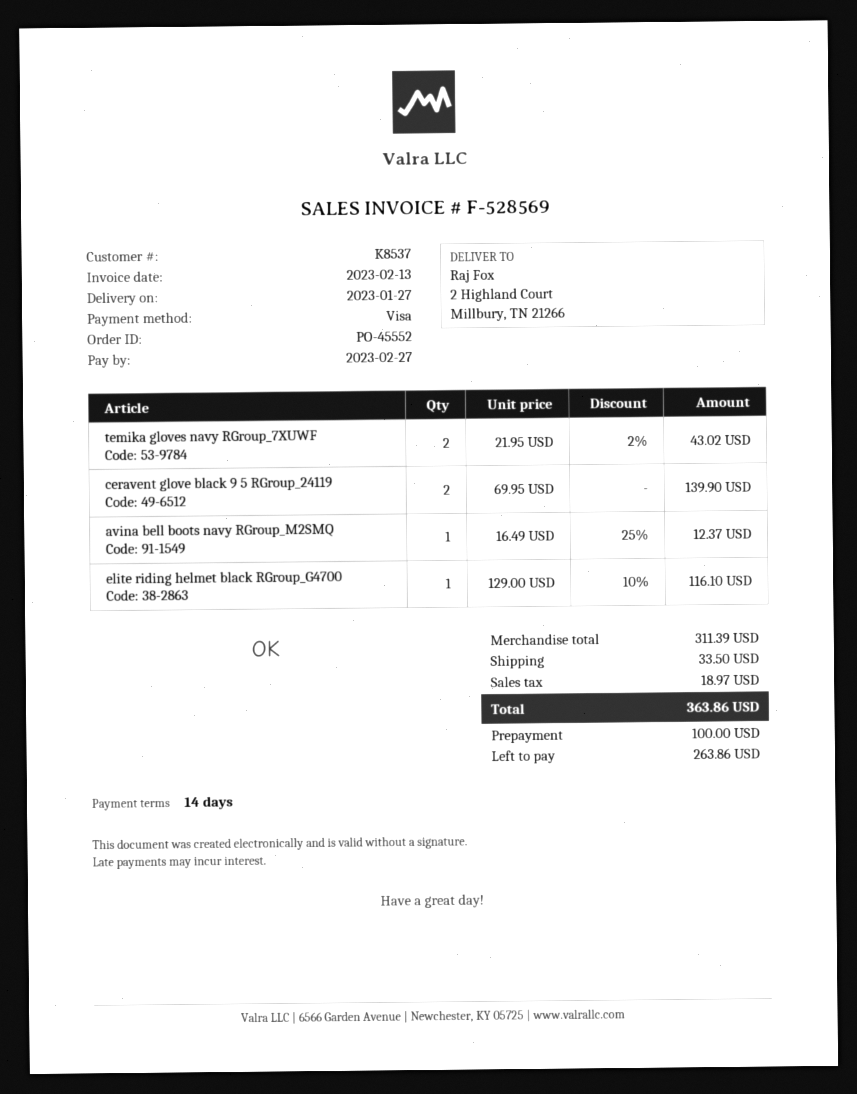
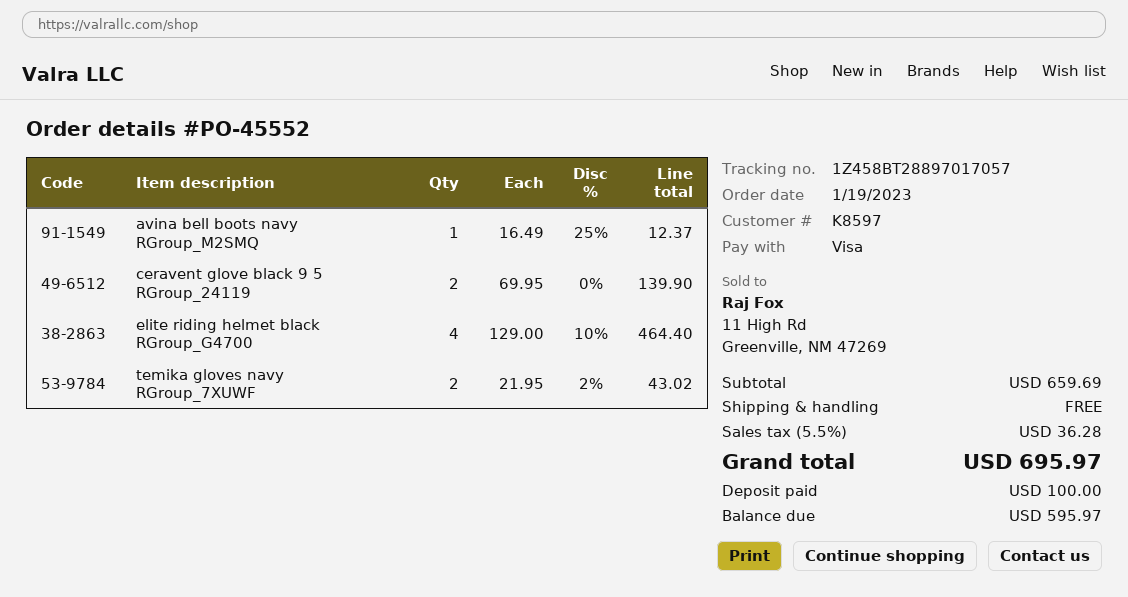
customer number: K8537 -> K8597
elite riding helmet black RGroup_G4700: 1 x 129.00 - 10% = 116.10 -> 4 x 129.00 - 10% = 464.40
subtotal: 311.39 -> 659.69
shipping: 33.50 -> 0.00
tax: 18.97 -> 36.28
total: 363.86 -> 695.97
balance: 263.86 -> 595.97

